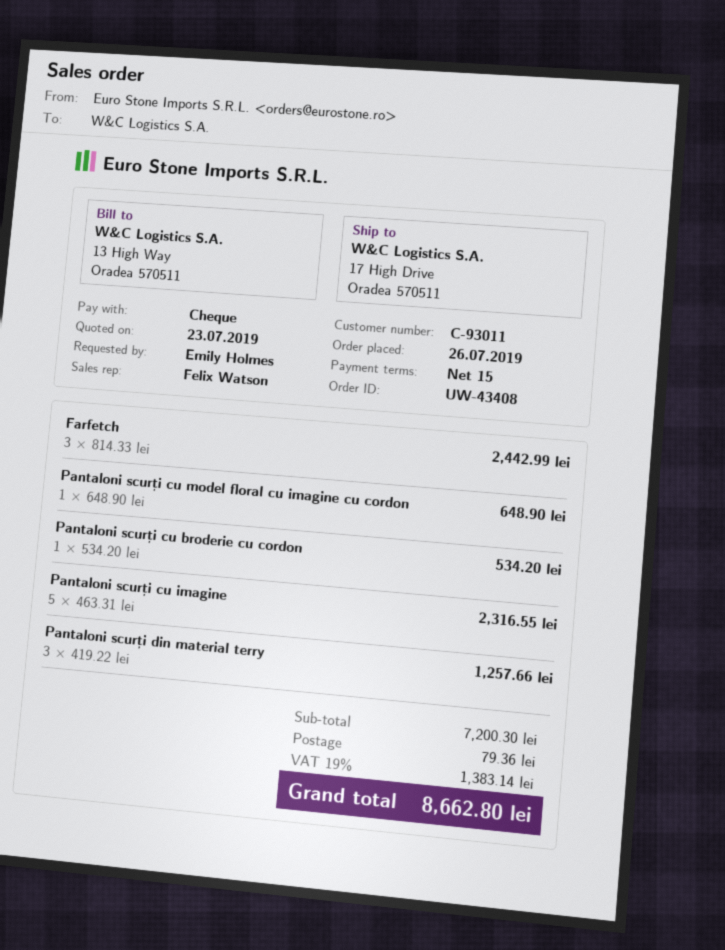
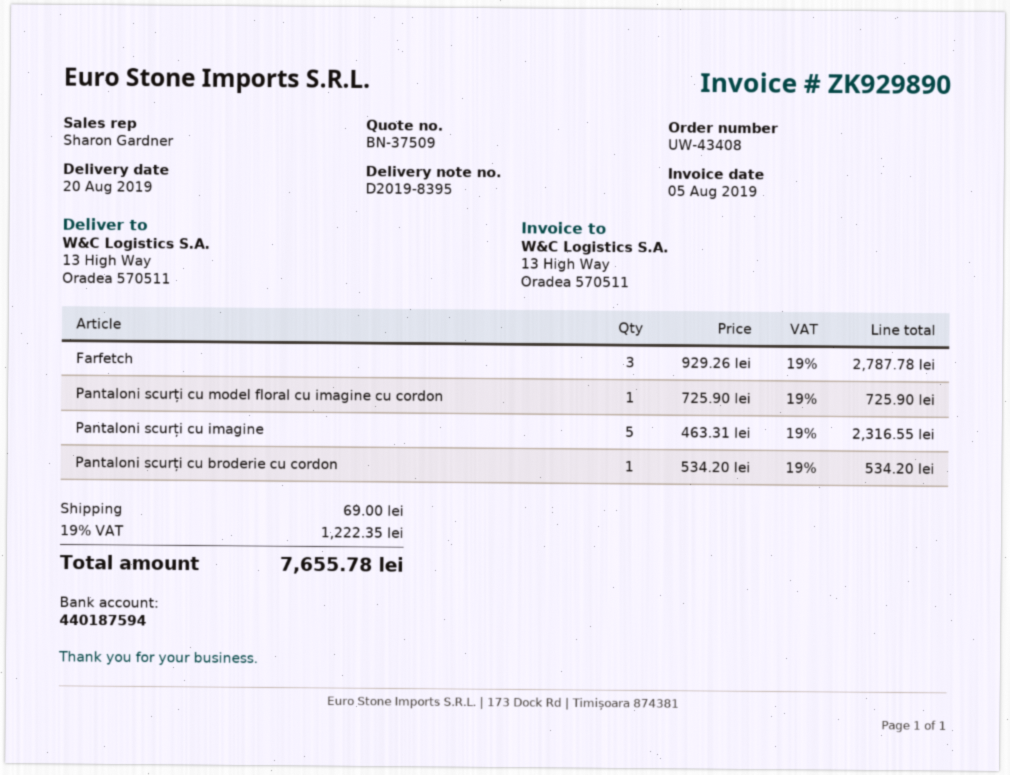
sales rep: Felix Watson -> Sharon Gardner
ship to: 17 High Drive, Oradea 570511 -> 13 High Way, Oradea 570511
Farfetch: 3 x 814.33 = 2442.99 -> 3 x 929.26 = 2787.78
Pantaloni scurți cu model floral cu imagine cu cordon: 1 x 648.90 = 648.90 -> 1 x 725.90 = 725.90
Pantaloni scurți din material terry: 3 x 419.22 = 1257.66 -> none
shipping: 79.36 -> 69.00
tax: 19% = 1383.14 -> 19% = 1222.35
total: 8662.80 -> 7655.78

